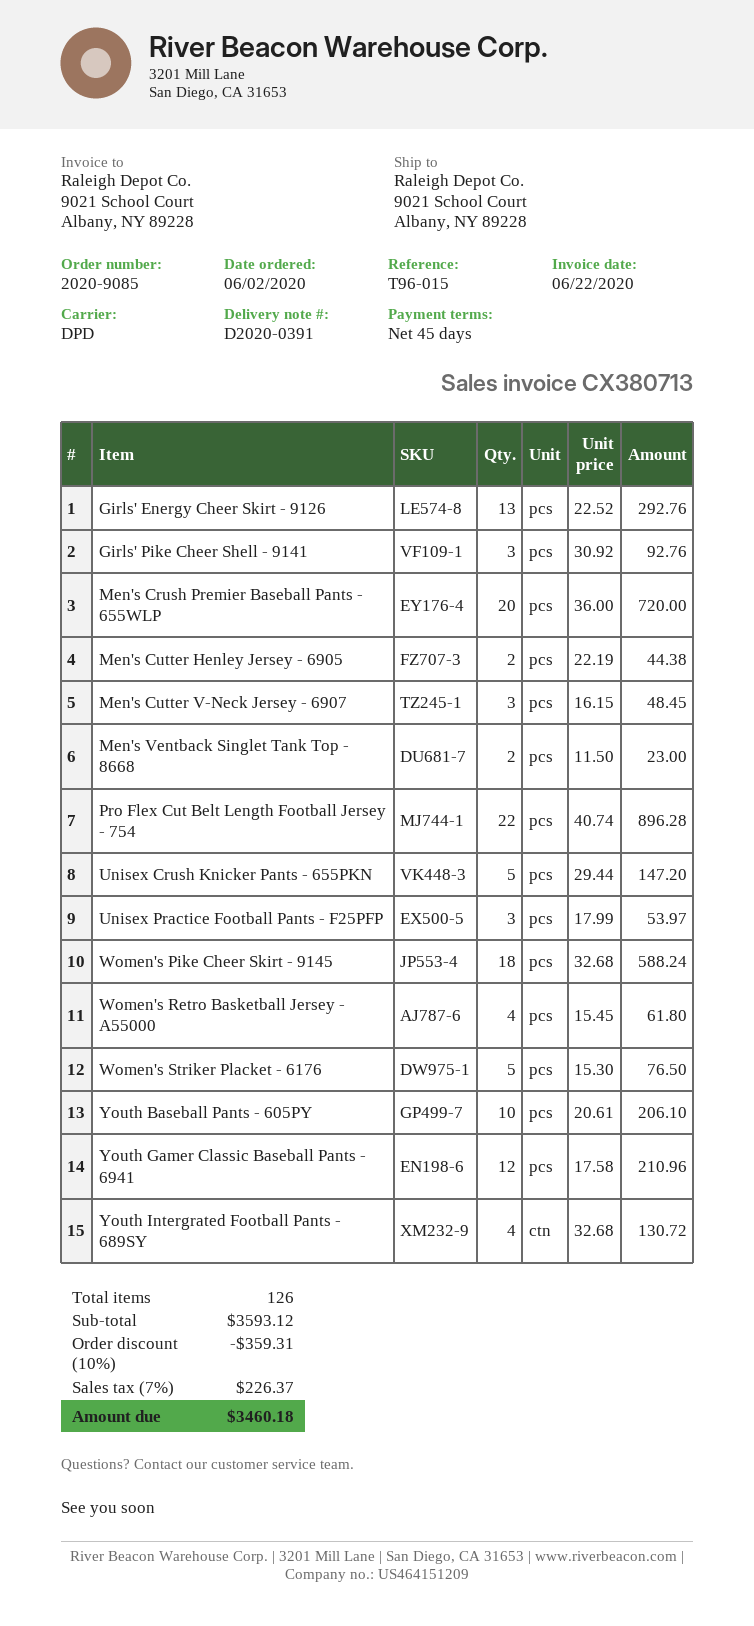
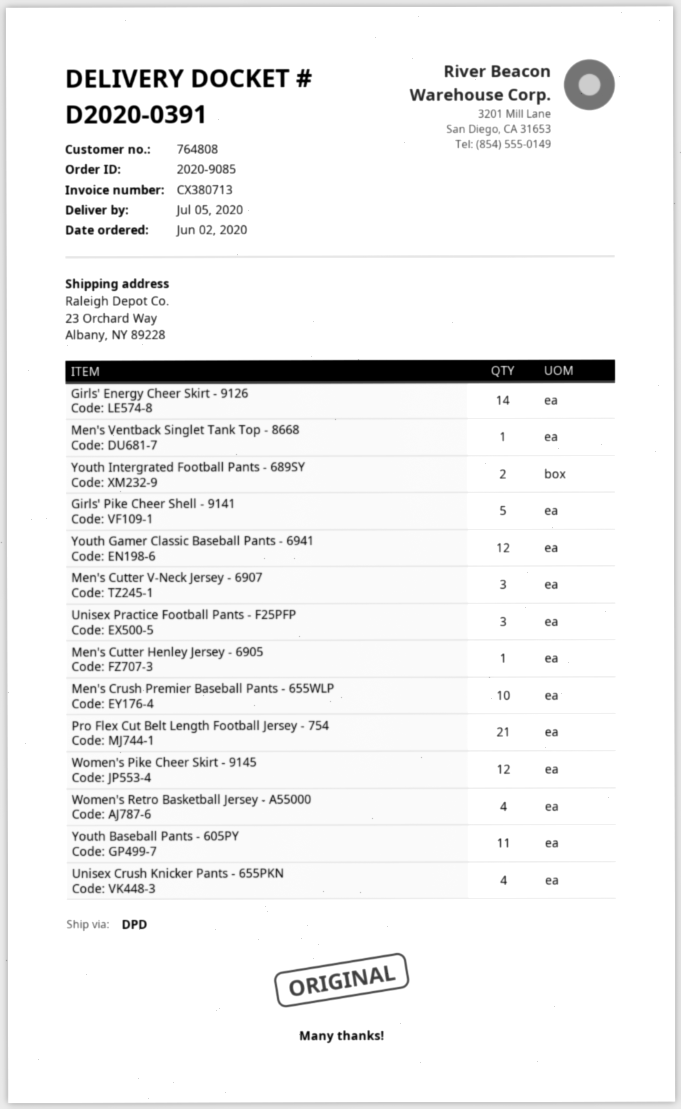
ship to: 9021 School Court, Albany, NY 89228 -> 23 Orchard Way, Albany, NY 89228
Girls' Energy Cheer Skirt - 9126: 13 -> 14
Girls' Pike Cheer Shell - 9141: 3 -> 5
Men's Crush Premier Baseball Pants - 655WLP: 20 -> 10
Men's Cutter Henley Jersey - 6905: 2 -> 1
Men's Ventback Singlet Tank Top - 8668: 2 -> 1
Pro Flex Cut Belt Length Football Jersey - 754: 22 -> 21
Unisex Crush Knicker Pants - 655PKN: 5 -> 4
Women's Pike Cheer Skirt - 9145: 18 -> 12
Women's Striker Placket - 6176: 5 -> none
Youth Baseball Pants - 605PY: 10 -> 11
Youth Intergrated Football Pants - 689SY: 4 -> 2

